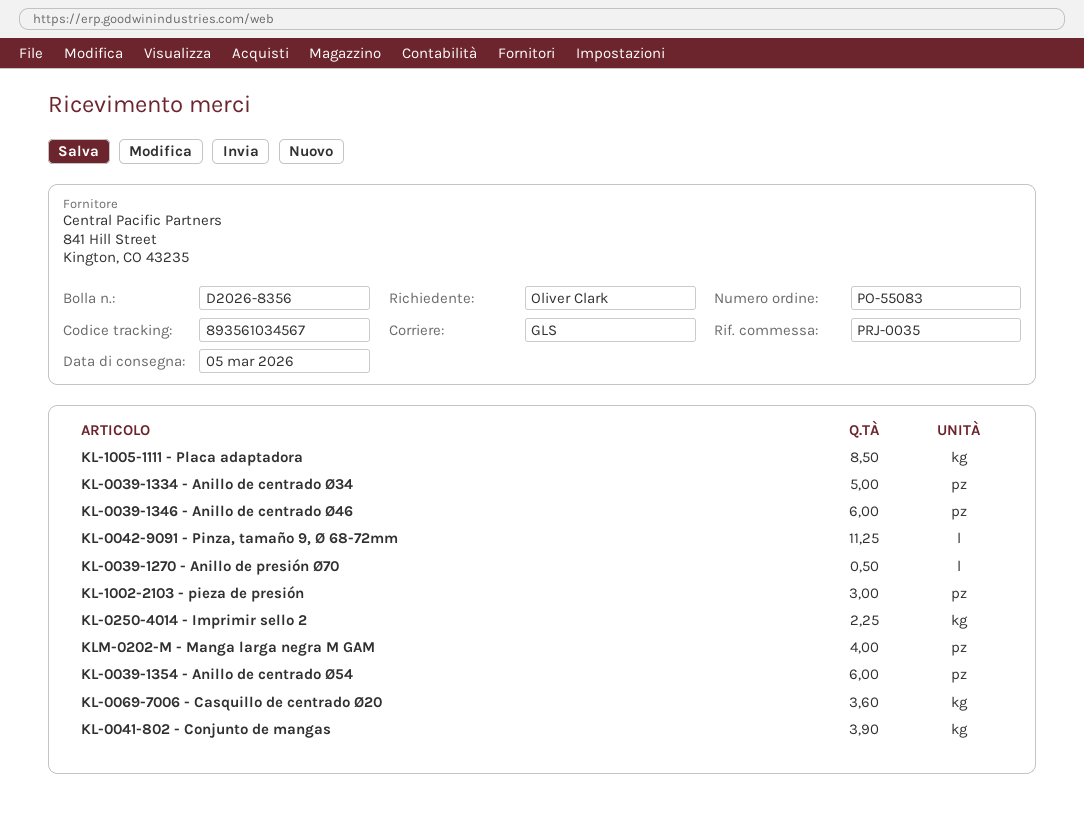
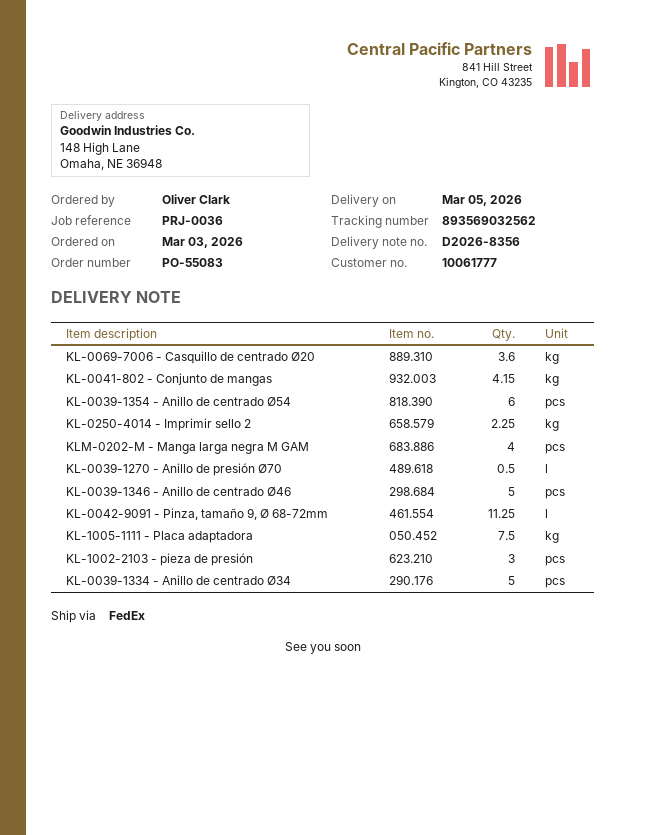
reference: PRJ-0035 -> PRJ-0036
shipping method: GLS -> FedEx
tracking number: 893561034567 -> 893569032562
KL-1005-1111 - Placa adaptadora: 8.5 -> 7.5
KL-0039-1346 - Anillo de centrado Ø46: 6 -> 5
KL-0041-802 - Conjunto de mangas: 3.9 -> 4.15

